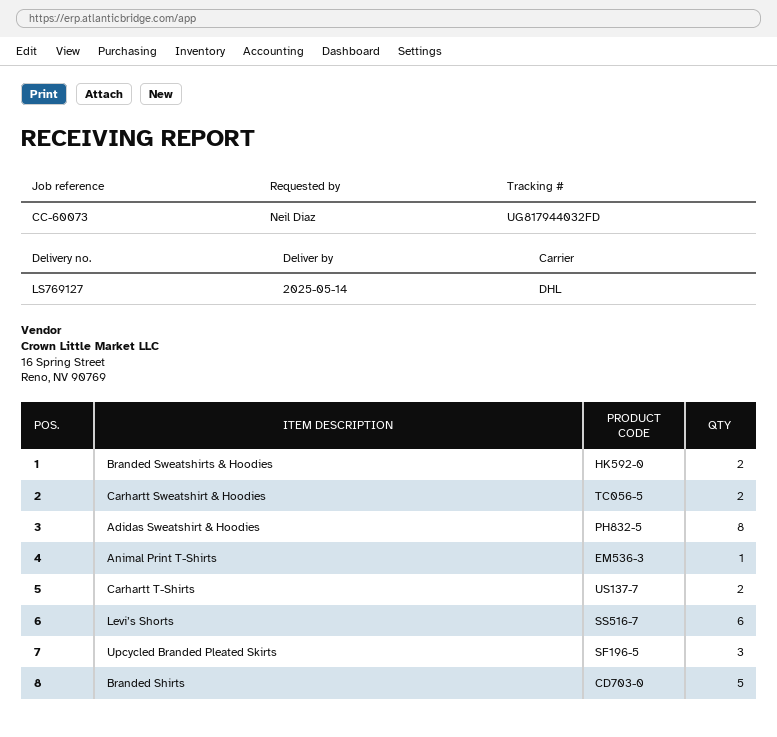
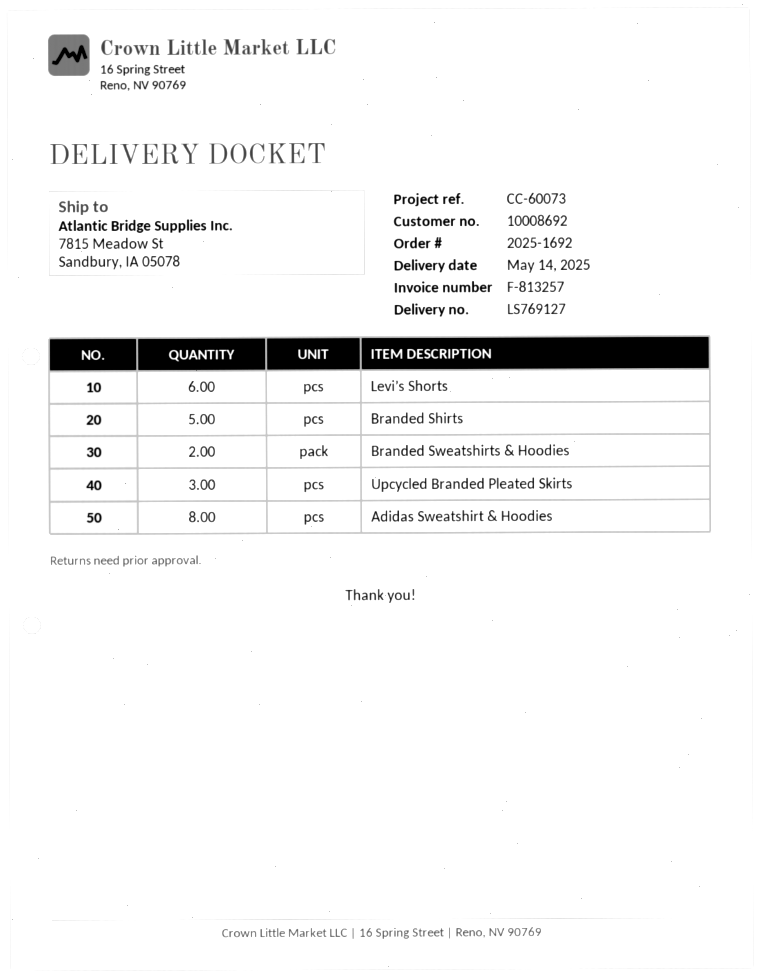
Carhartt Sweatshirt & Hoodies: 2 -> none
Animal Print T-Shirts: 1 -> none
Carhartt T-Shirts: 2 -> none

